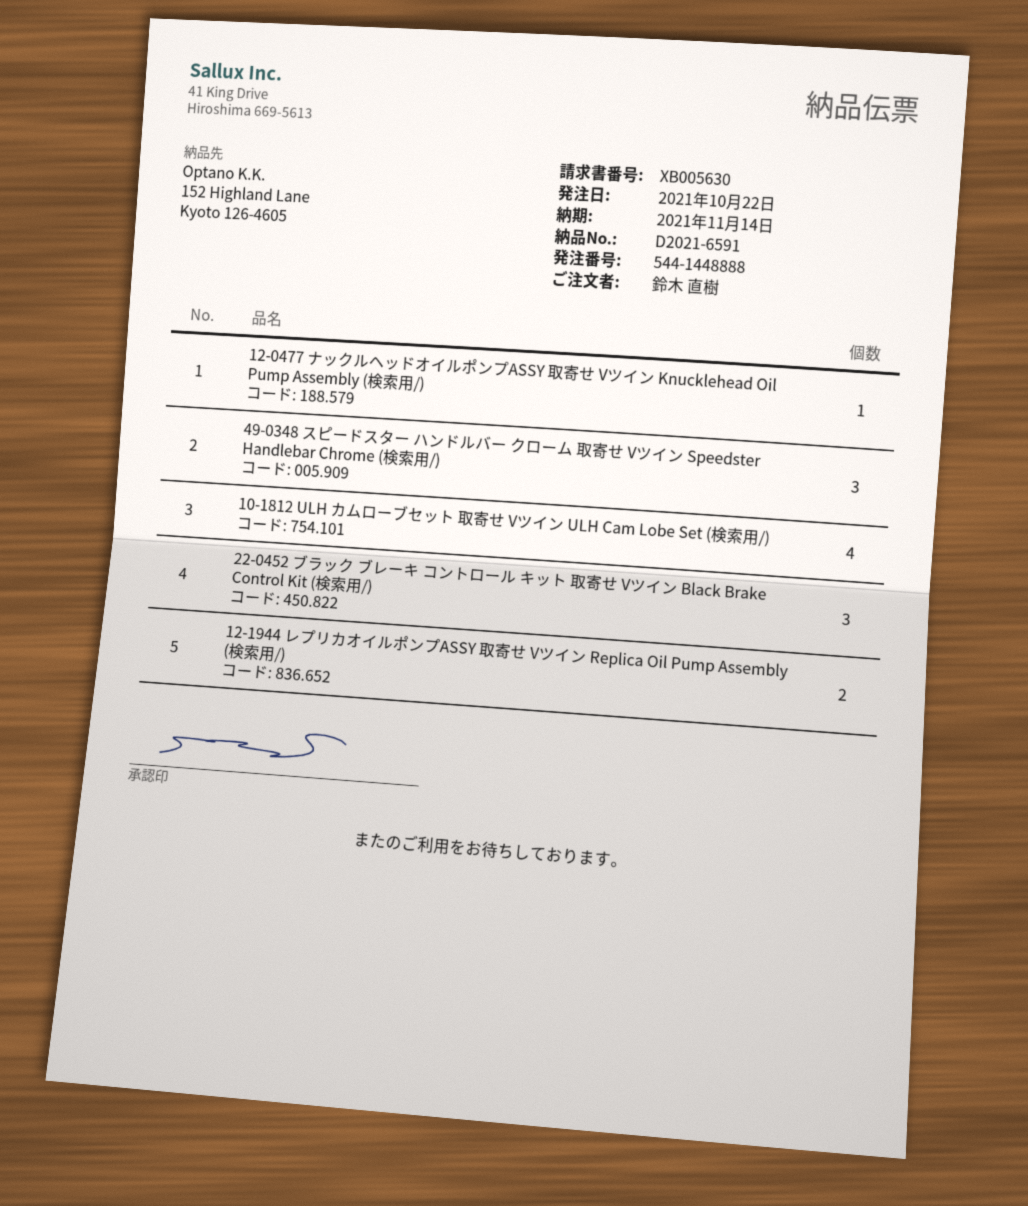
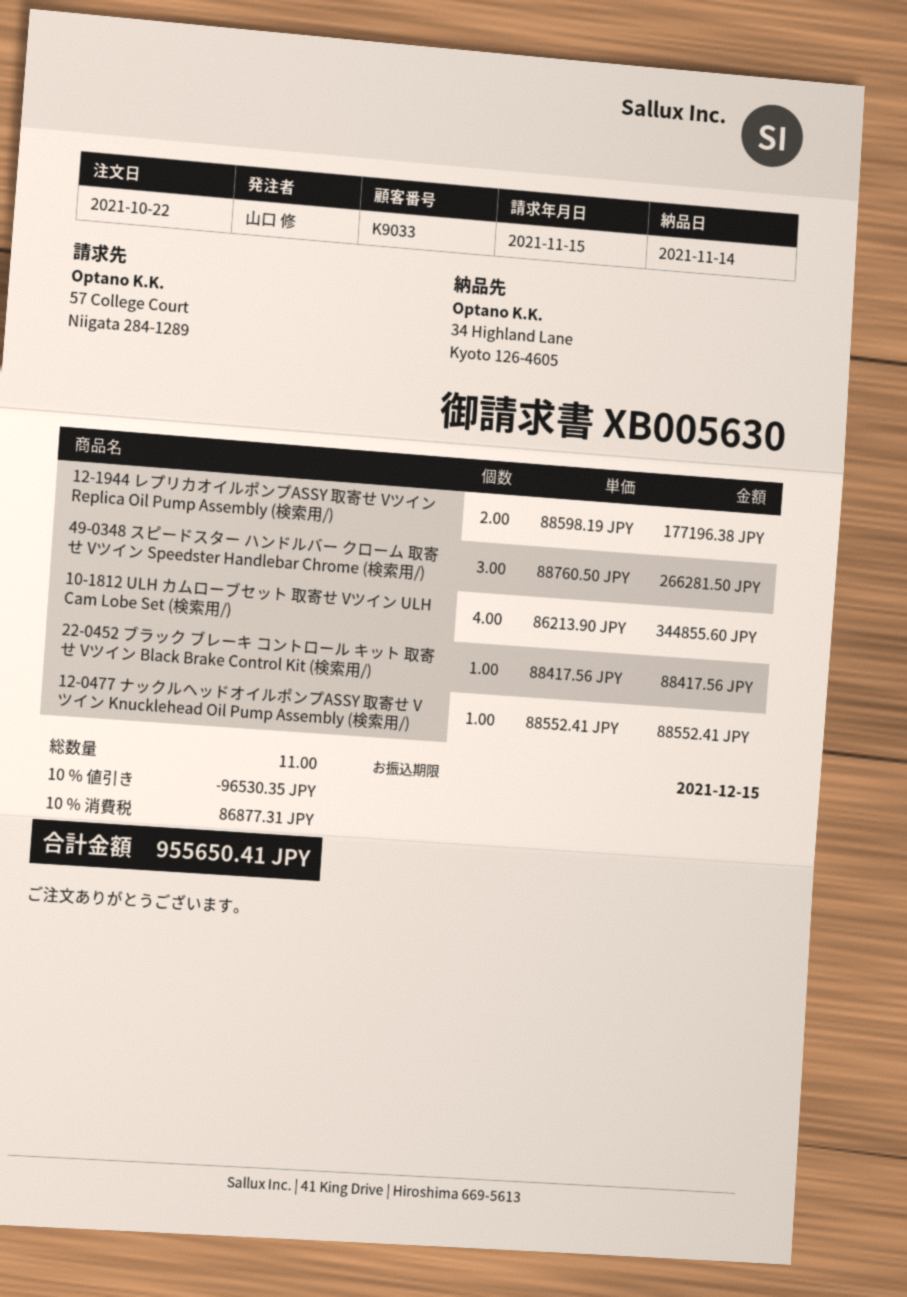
ordered by: 鈴木 直樹 -> 山口 修
ship to: 152 Highland Lane, Kyoto 126-4605 -> 34 Highland Lane, Kyoto 126-4605
22-0452 ブラック ブレーキ コントロール キット 取寄せ Vツイン Black Brake Control Kit (検索用/): 3 -> 1

